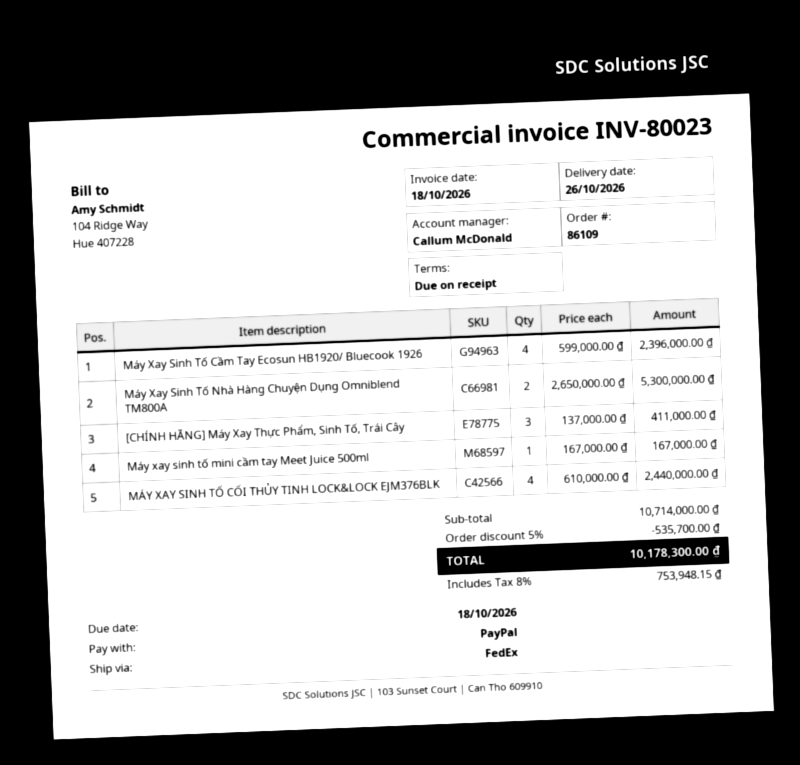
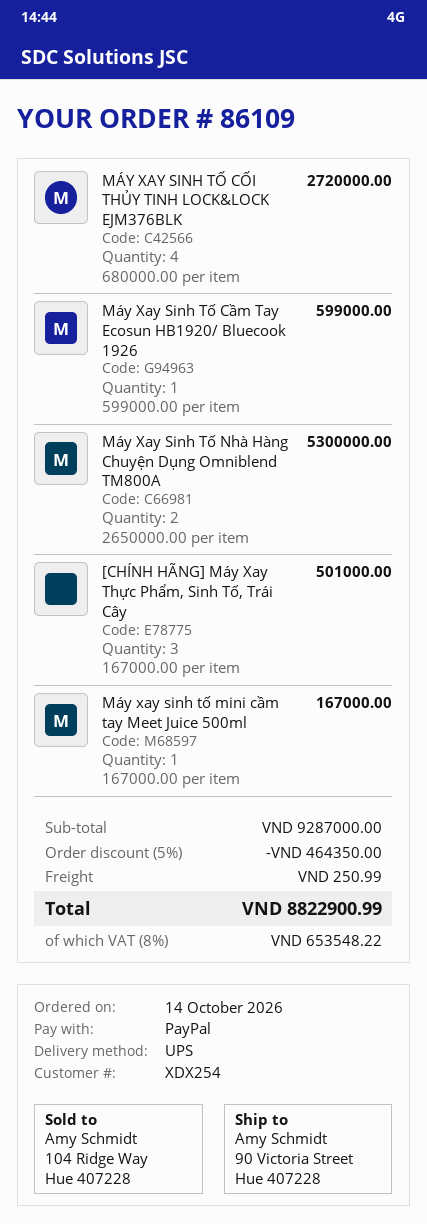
shipping method: FedEx -> UPS
Máy Xay Sinh Tố Cầm Tay Ecosun HB1920/ Bluecook 1926: 4 x 599000.00 = 2396000.00 -> 1 x 599000.00 = 599000.00
[CHÍNH HÃNG] Máy Xay Thực Phẩm, Sinh Tố, Trái Cây: 3 x 137000.00 = 411000.00 -> 3 x 167000.00 = 501000.00
MÁY XAY SINH TỐ CỐI THỦY TINH LOCK&LOCK EJM376BLK: 4 x 610000.00 = 2440000.00 -> 4 x 680000.00 = 2720000.00
subtotal: 10714000.00 -> 9287000.00
discount: 5% = 535700.00 -> 5% = 464350.00
shipping: none -> 250.99
tax: 8% = 753948.15 -> 8% = 653548.22
total: 10178300.00 -> 8822900.99

